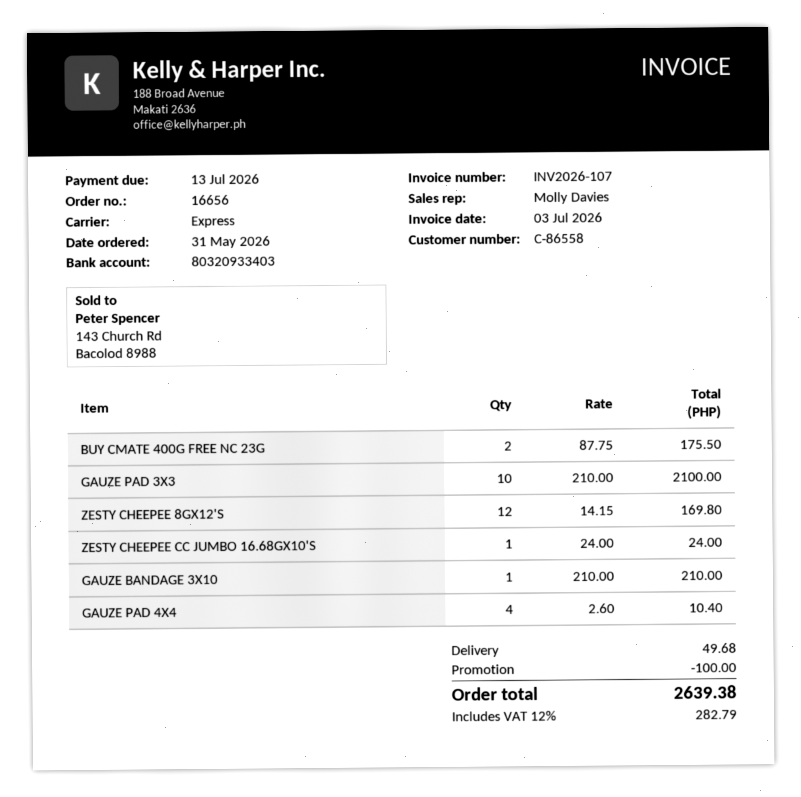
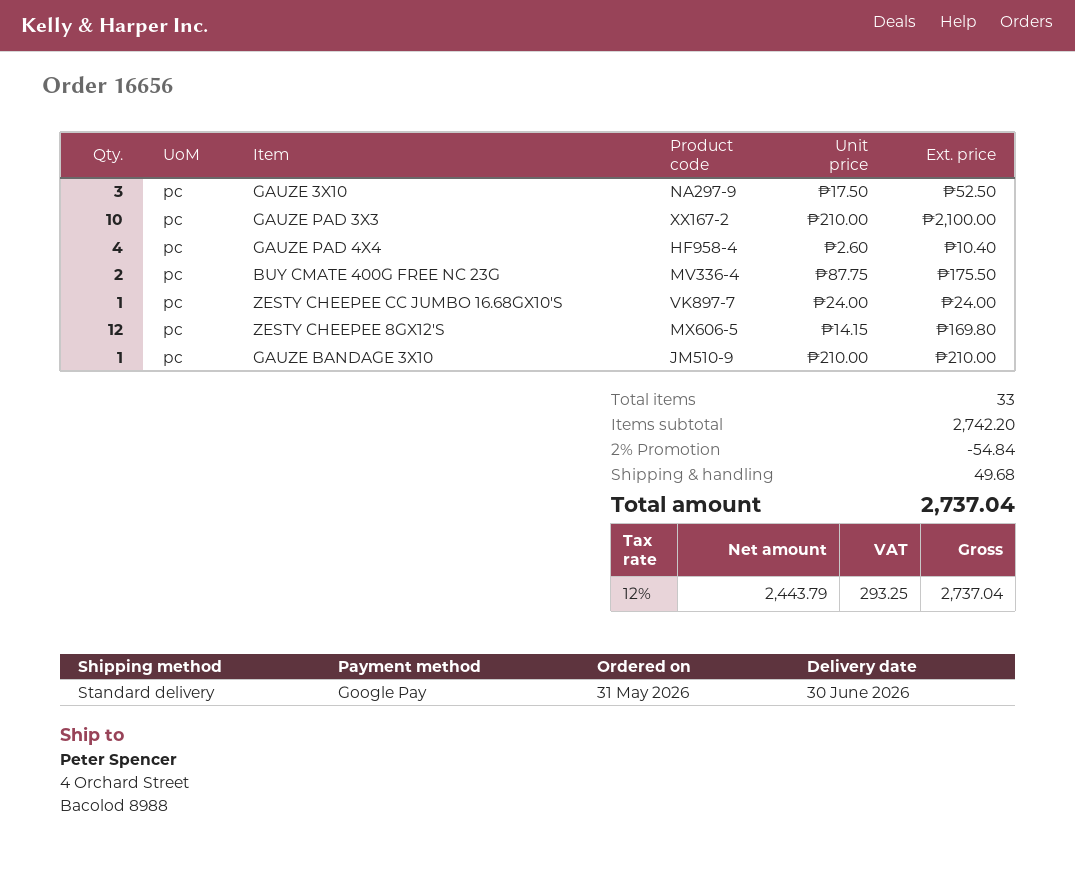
shipping method: express -> standard
GAUZE 3X10: none -> 3 x 17.50 = 52.50
discount: 100.00 -> 54.84
tax: 12% = 282.79 -> 12% = 293.25
total: 2639.38 -> 2737.04

